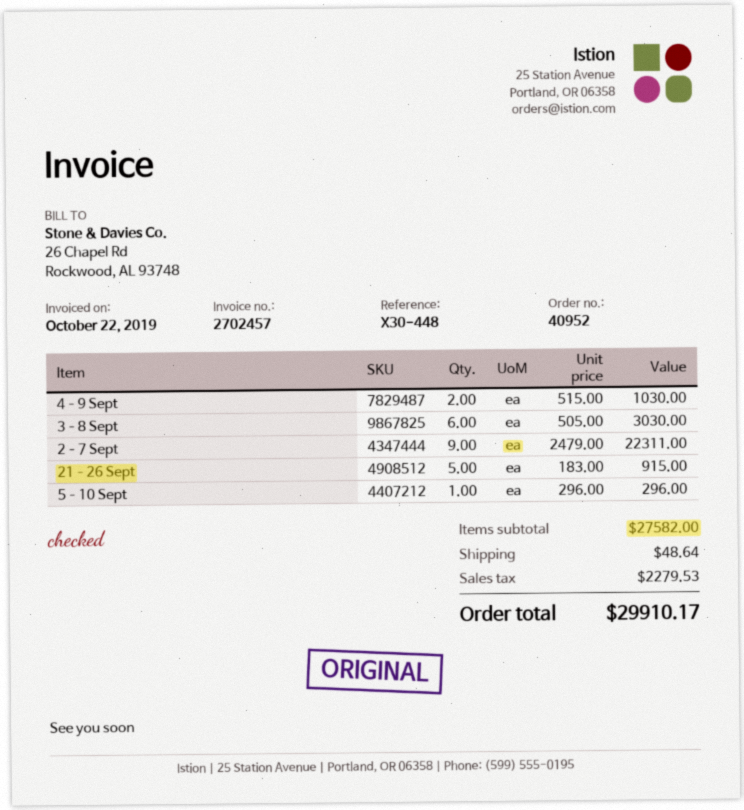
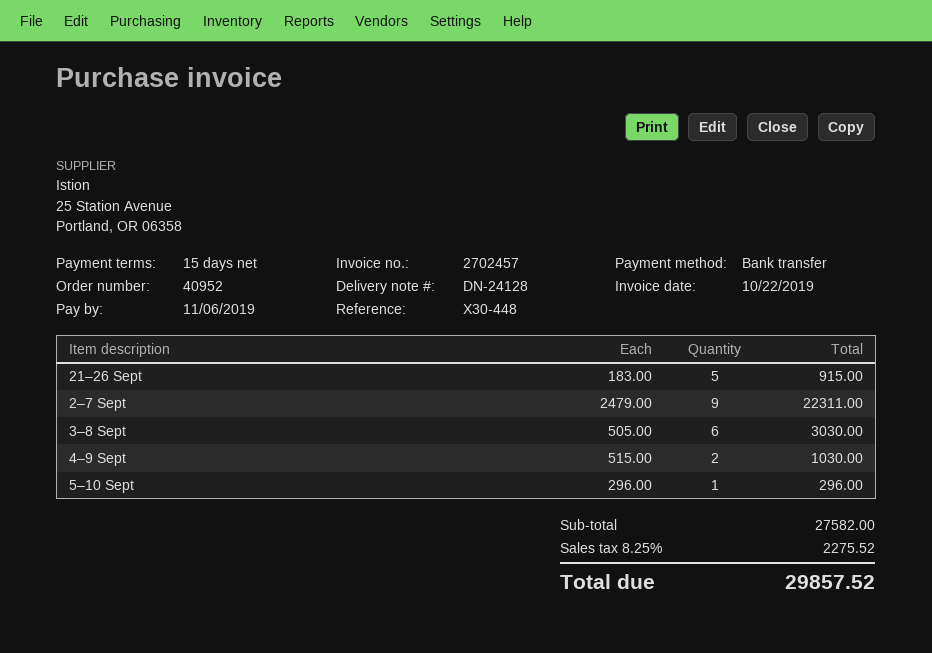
shipping: 48.64 -> none
tax: 2279.53 -> 2275.52
total: 29910.17 -> 29857.52

